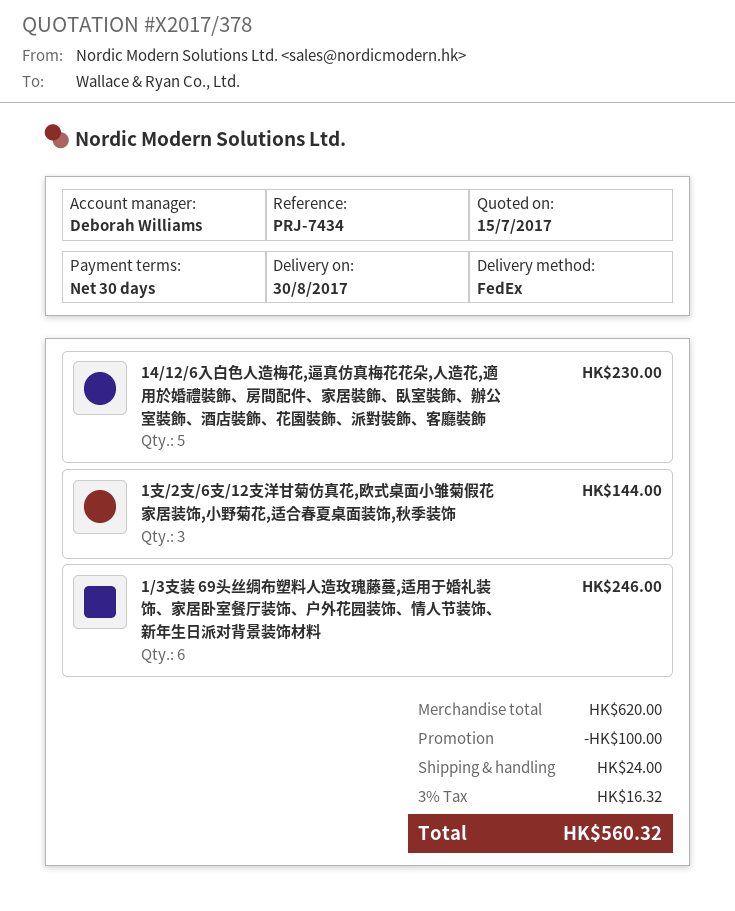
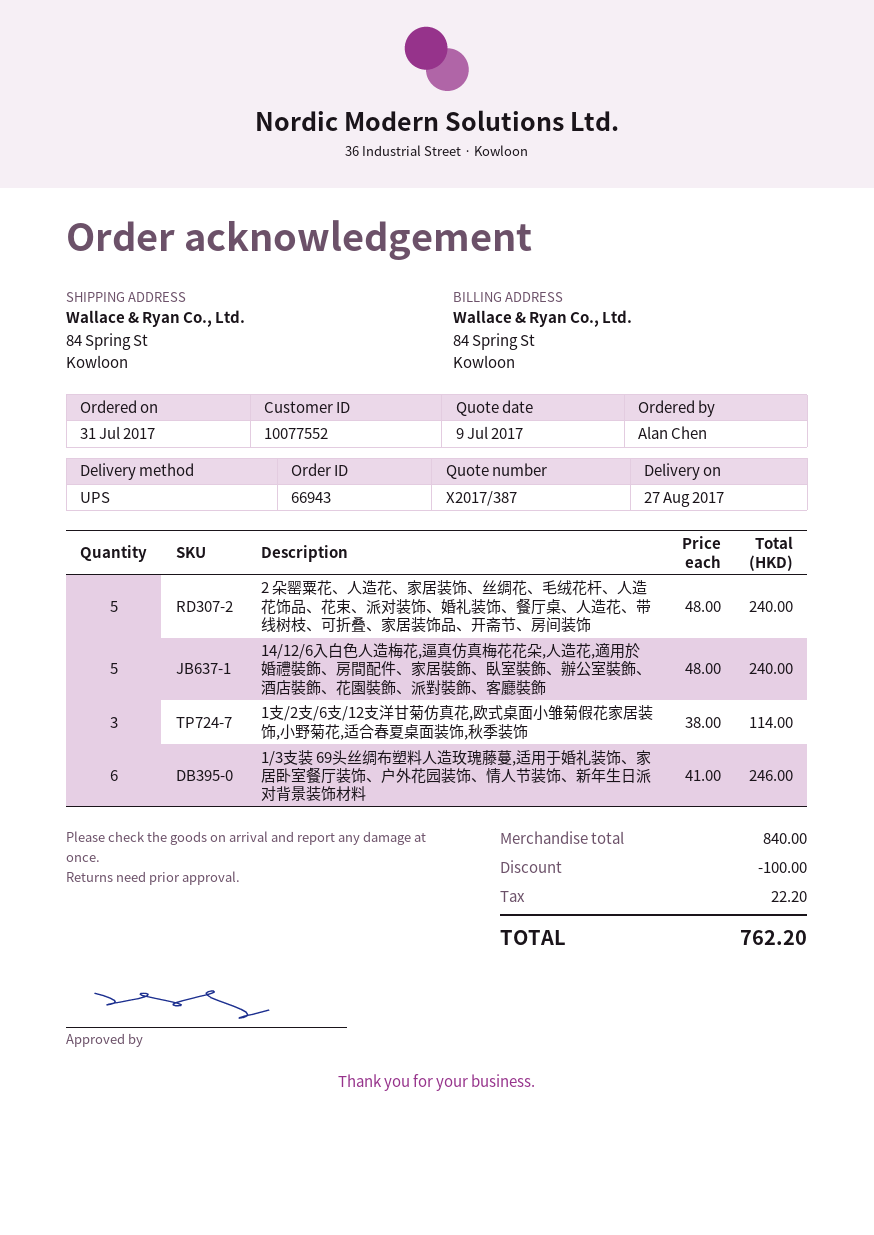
quote number: X2017/378 -> X2017/387
quote date: 2017-07-15 -> 2017-07-09
delivery date: 2017-08-30 -> 2017-08-27
shipping method: FedEx -> UPS
14/12/6入白色人造梅花,逼真仿真梅花花朵,人造花,適用於婚禮裝飾、房間配件、家居裝飾、臥室裝飾、辦公室裝飾、酒店裝飾、花園裝飾、派對裝飾、客廳裝飾: 5 for 230.00 -> 5 for 240.00
1支/2支/6支/12支洋甘菊仿真花,欧式桌面小雏菊假花家居装饰,小野菊花,适合春夏桌面装饰,秋季装饰: 3 for 144.00 -> 3 for 114.00
2 朵罂粟花、人造花、家居装饰、丝绸花、毛绒花杆、人造花饰品、花束、派对装饰、婚礼装饰、餐厅桌、人造花、带线树枝、可折叠、家居装饰品、开斋节、房间装饰: none -> 5 for 240.00
subtotal: 620.00 -> 840.00
shipping: 24.00 -> none
tax: 16.32 -> 22.20
total: 560.32 -> 762.20

